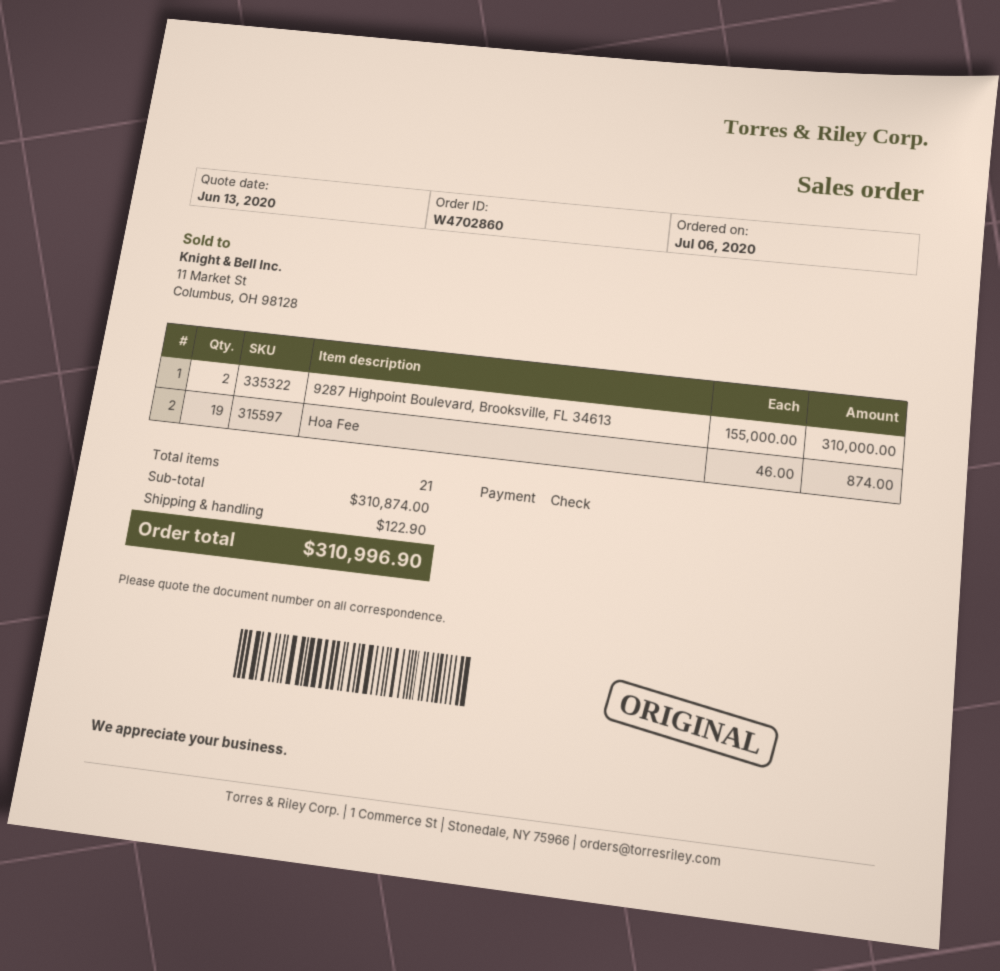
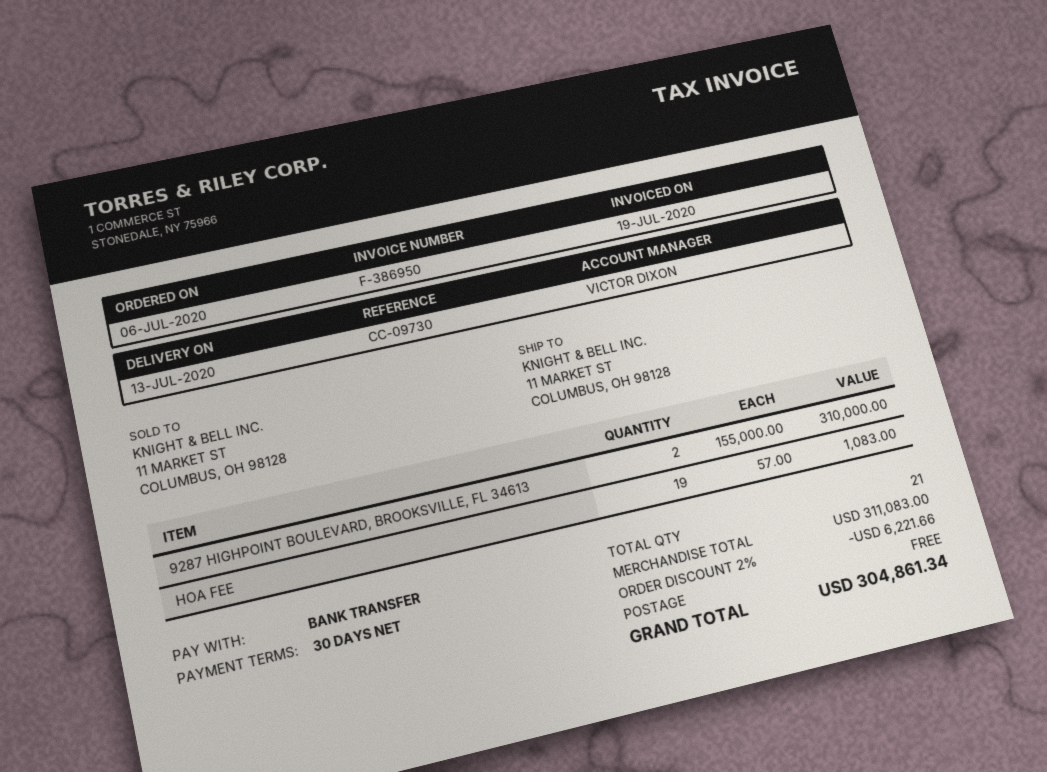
payment method: cheque -> bank transfer
Hoa Fee: 19 x 46.00 = 874.00 -> 19 x 57.00 = 1083.00
subtotal: 310874.00 -> 311083.00
discount: none -> 2% = 6221.66
shipping: 122.90 -> 0.00
total: 310996.90 -> 304861.34

